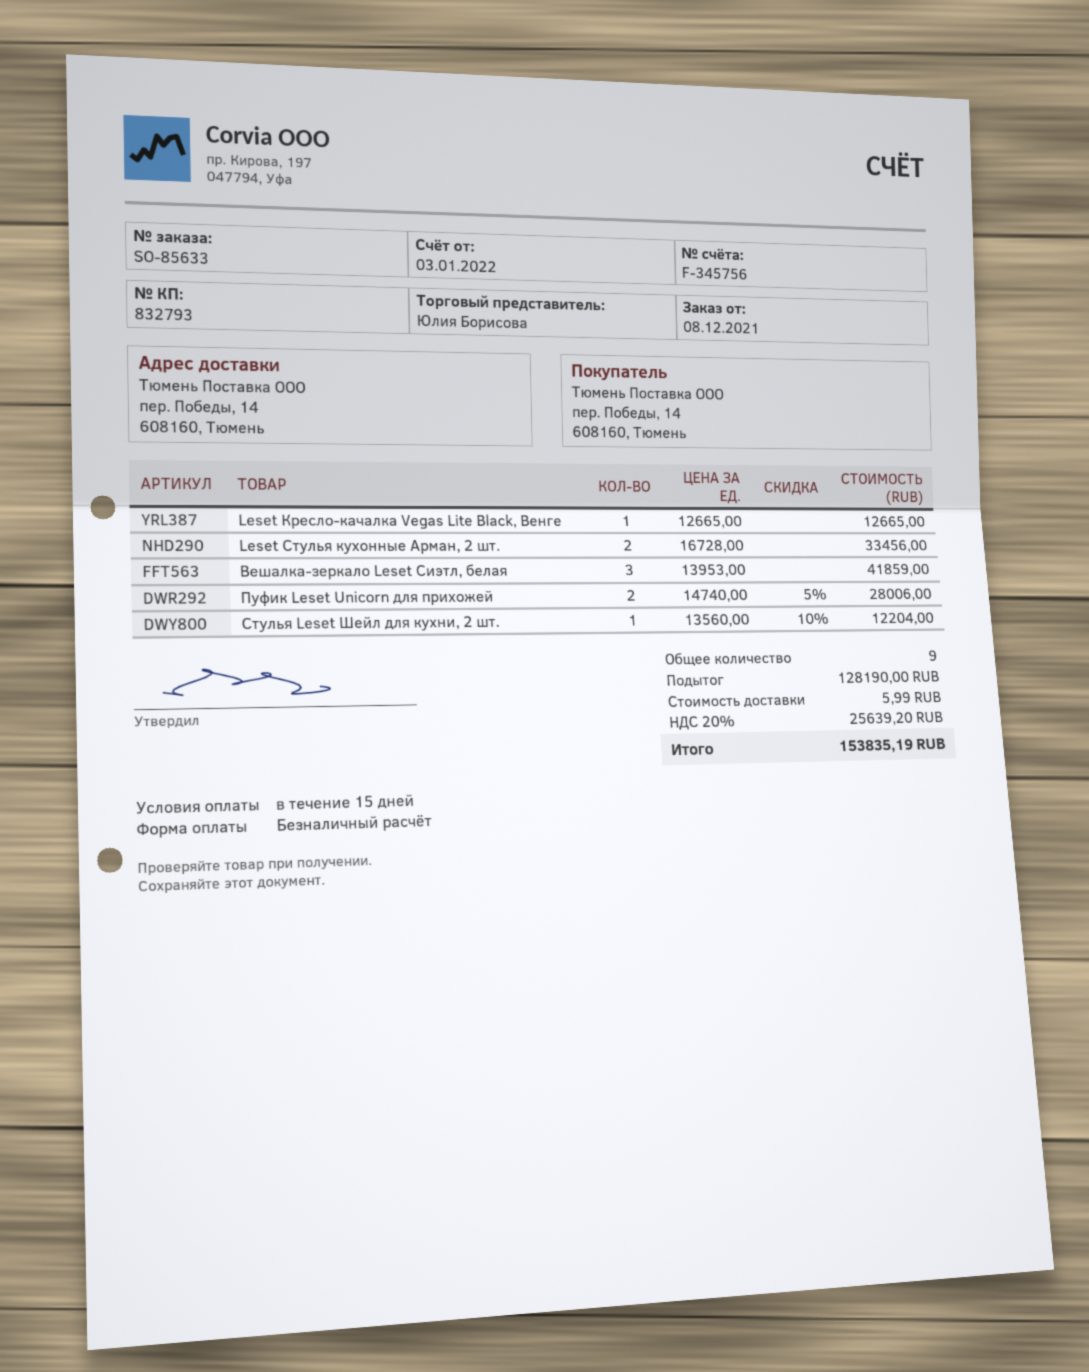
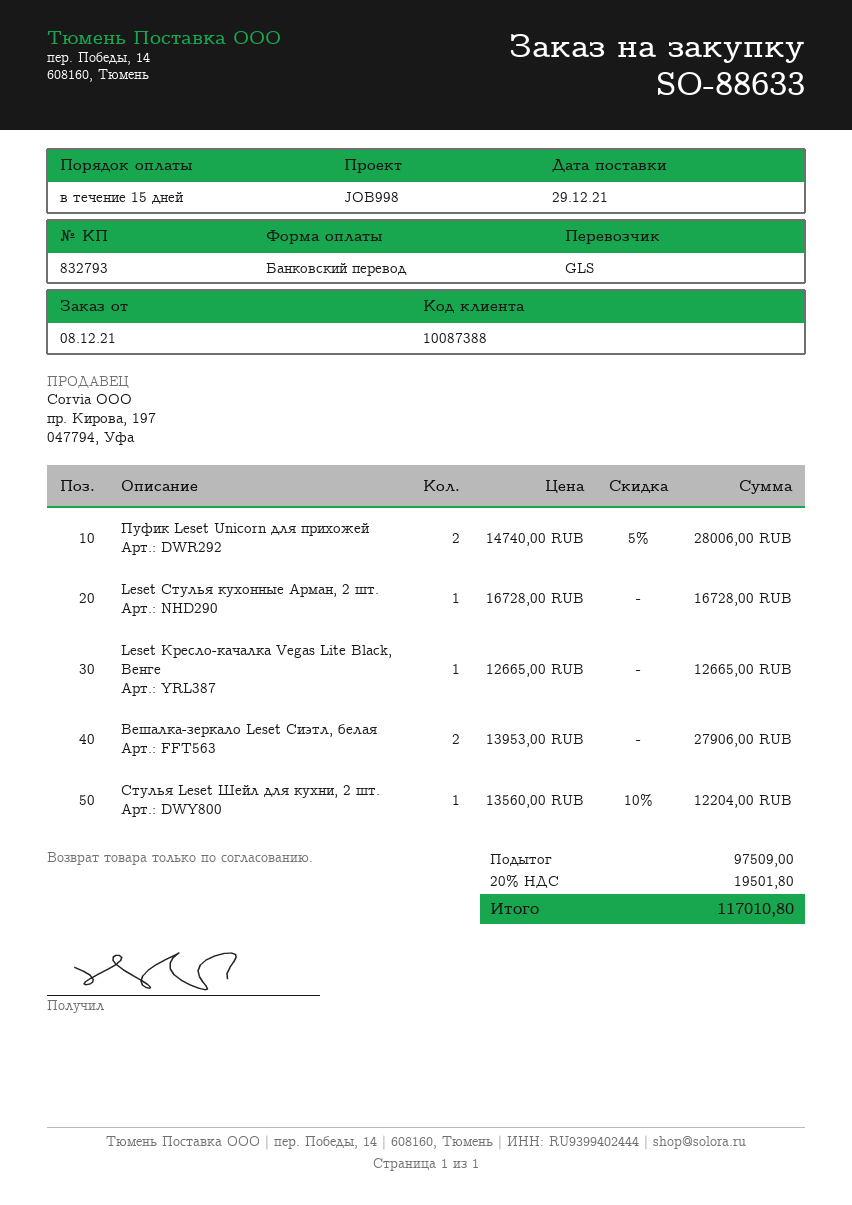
order number: SO-85633 -> SO-88633
Leset Стулья кухонные Арман, 2 шт.: 2 x 16728.00 = 33456.00 -> 1 x 16728.00 = 16728.00
Вешалка-зеркало Leset Сиэтл, белая: 3 x 13953.00 = 41859.00 -> 2 x 13953.00 = 27906.00
subtotal: 128190.00 -> 97509.00
shipping: 5.99 -> none
tax: 20% = 25639.20 -> 20% = 19501.80
total: 153835.19 -> 117010.80

